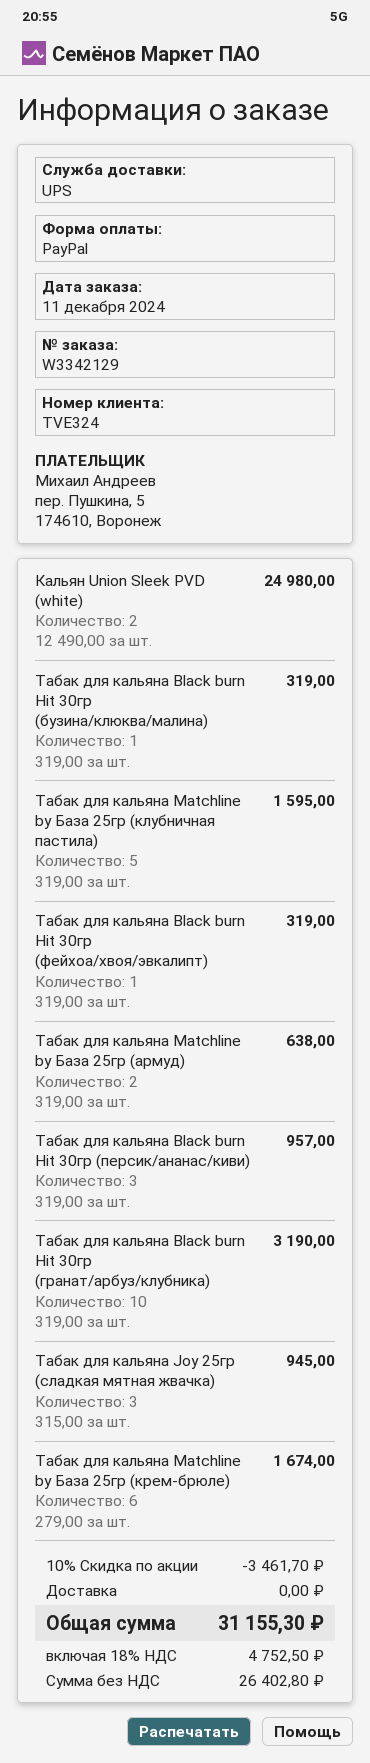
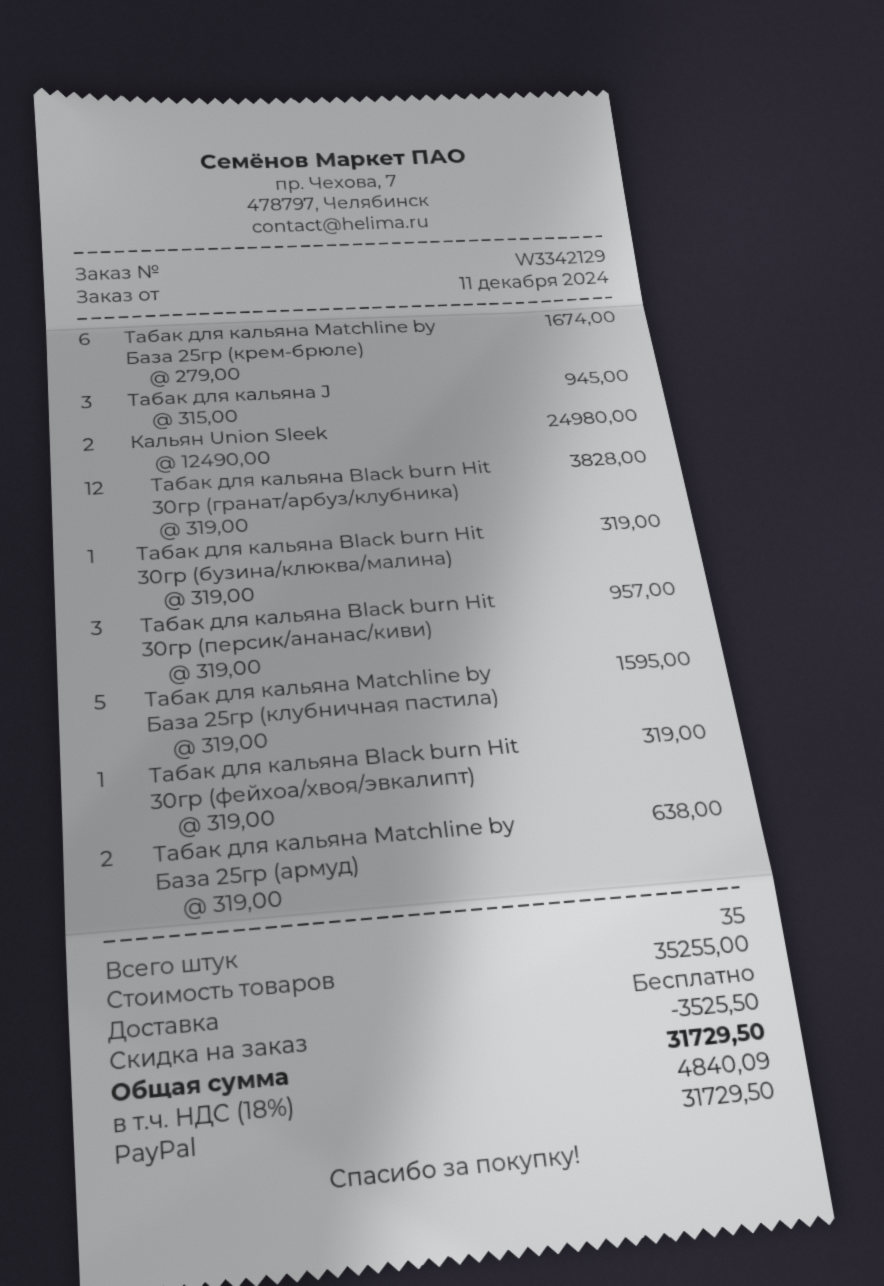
Табак для кальяна Black burn Hit 30гр (гранат/арбуз/клубника): 10 x 319.00 = 3190.00 -> 12 x 319.00 = 3828.00
discount: 3461.70 -> 3525.50
tax: 18% = 4752.50 -> 18% = 4840.09
total: 31155.30 -> 31729.50

